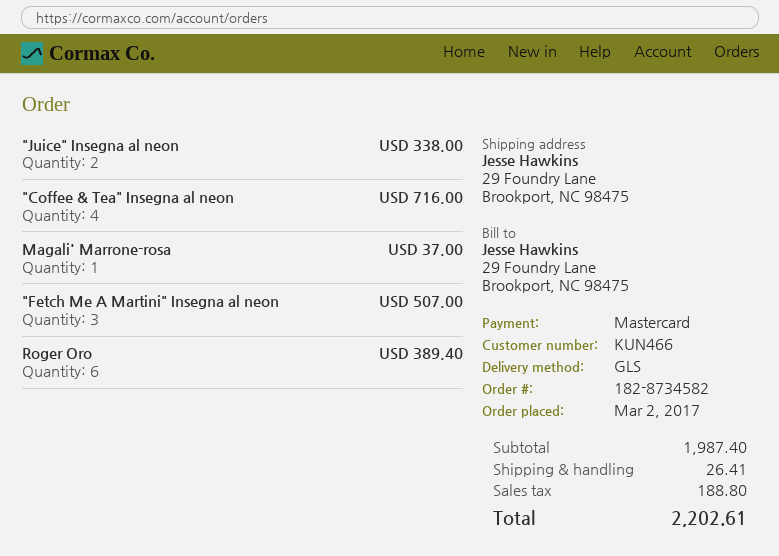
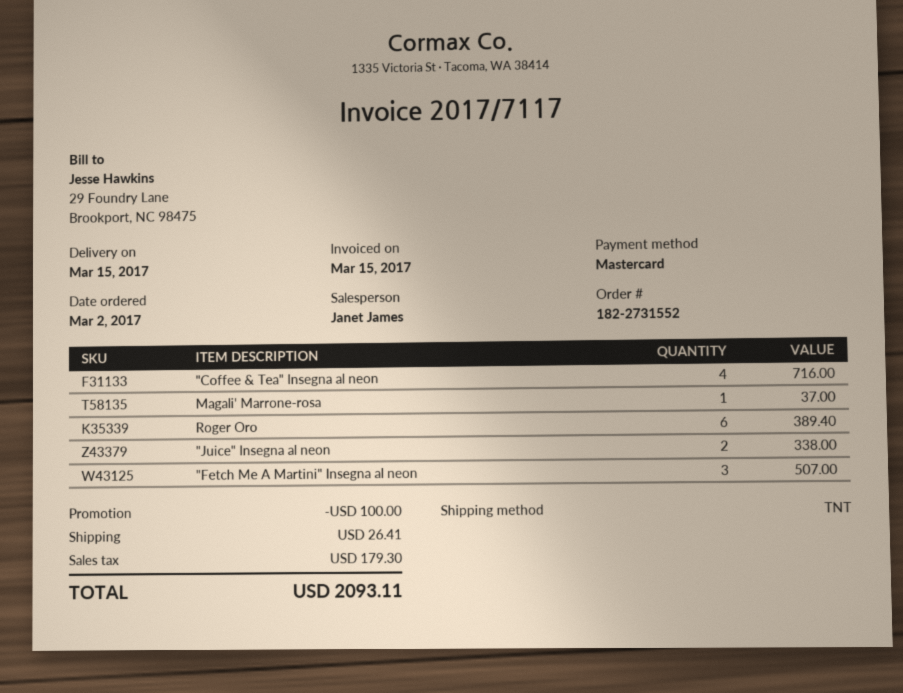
order number: 182-8734582 -> 182-2731552
shipping method: GLS -> TNT
discount: none -> 100.00
tax: 188.80 -> 179.30
total: 2202.61 -> 2093.11

